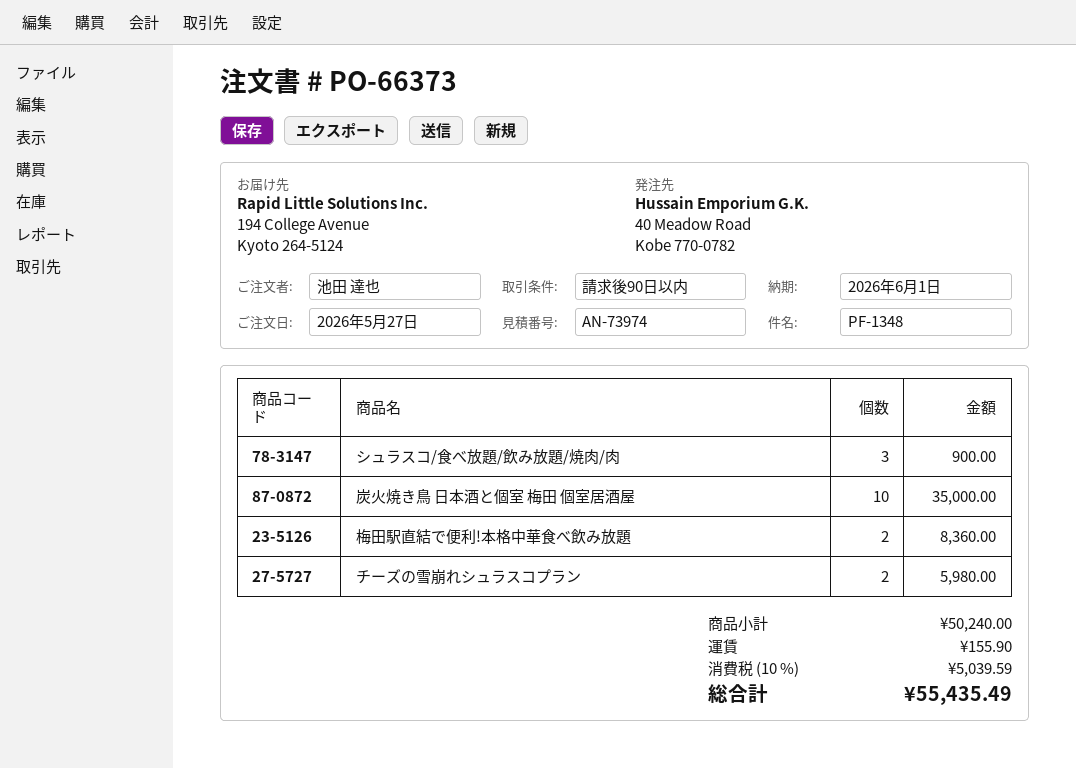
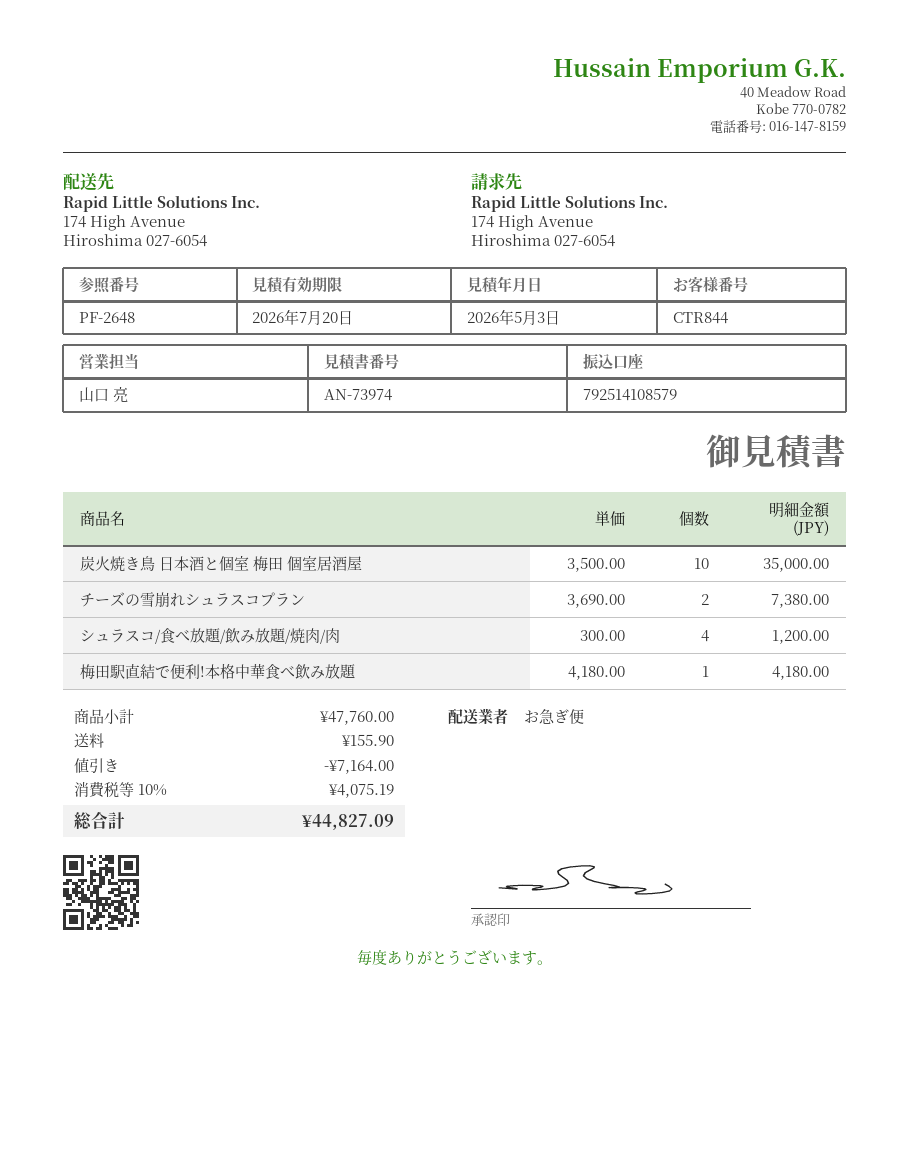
reference: PF-1348 -> PF-2648
ship to: 194 College Avenue, Kyoto 264-5124 -> 174 High Avenue, Hiroshima 027-6054
シュラスコ/食べ放題/飲み放題/焼肉/肉: 3 for 900.00 -> 4 for 1200.00
梅田駅直結で便利!本格中華食べ飲み放題: 2 for 8360.00 -> 1 for 4180.00
チーズの雪崩れシュラスコプラン: 2 for 5980.00 -> 2 for 7380.00
subtotal: 50240.00 -> 47760.00
discount: none -> 7164.00
tax: 10% = 5039.59 -> 10% = 4075.19
total: 55435.49 -> 44827.09

